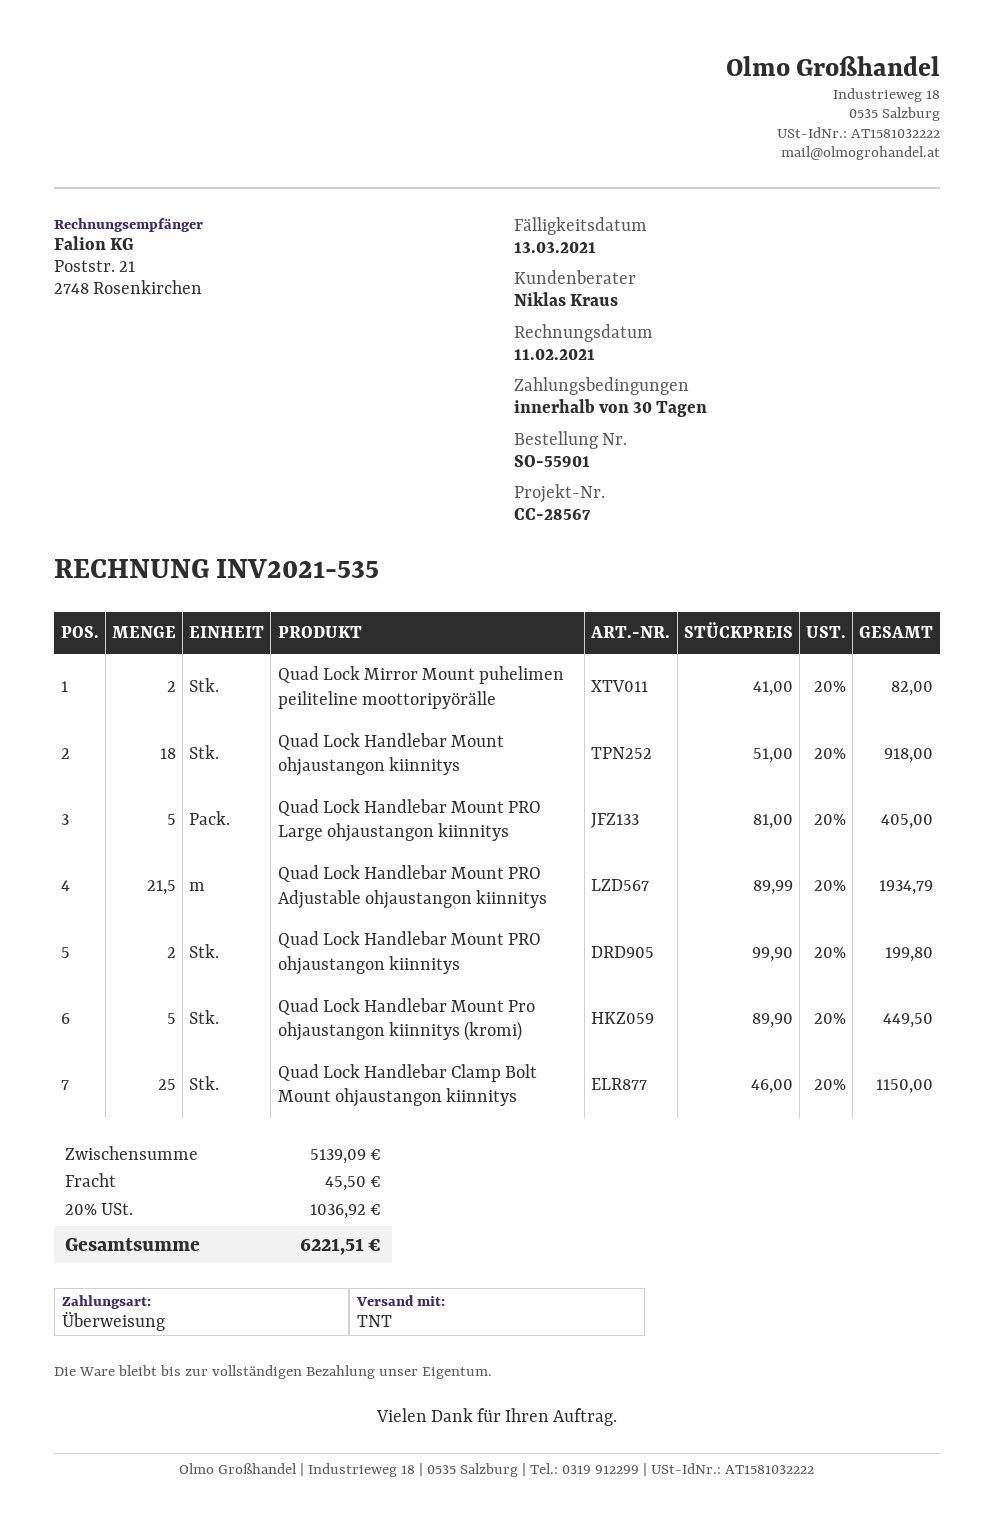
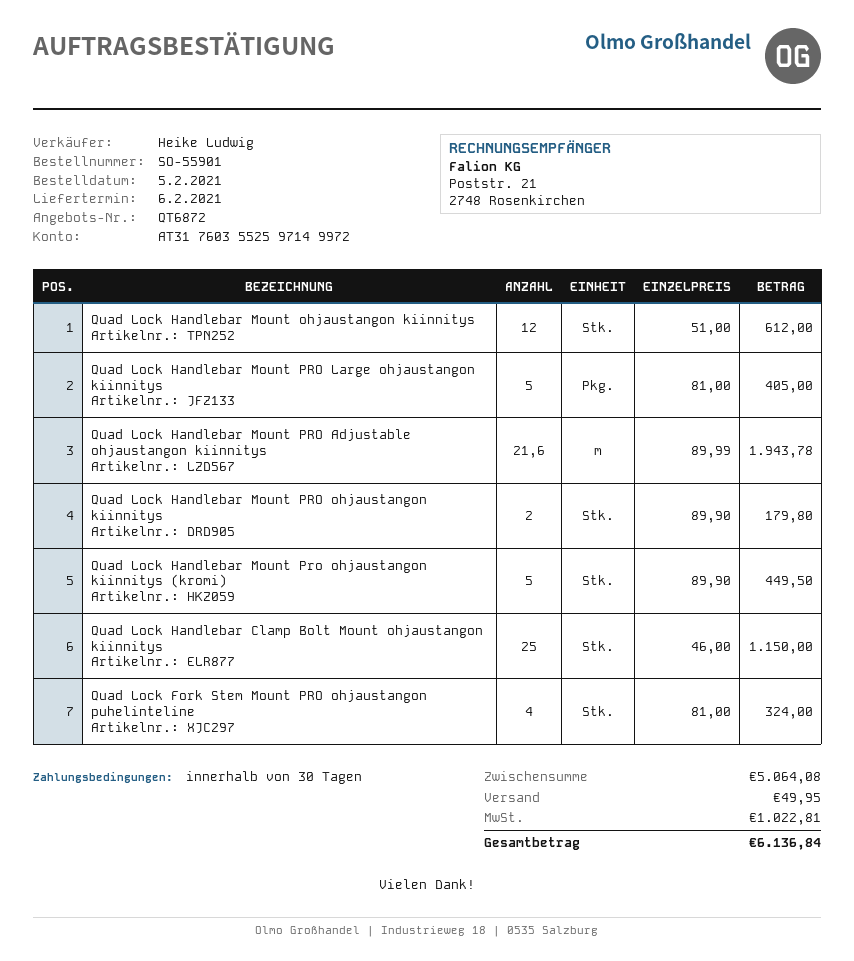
sales rep: Niklas Kraus -> Heike Ludwig
Quad Lock Mirror Mount puhelimen peiliteline moottoripyörälle: 2 x 41.00 = 82.00 -> none
Quad Lock Handlebar Mount ohjaustangon kiinnitys: 18 x 51.00 = 918.00 -> 12 x 51.00 = 612.00
Quad Lock Handlebar Mount PRO Adjustable ohjaustangon kiinnitys: 21.5 x 89.99 = 1934.79 -> 21.6 x 89.99 = 1943.78
Quad Lock Handlebar Mount PRO ohjaustangon kiinnitys: 2 x 99.90 = 199.80 -> 2 x 89.90 = 179.80
Quad Lock Fork Stem Mount PRO ohjaustangon puhelinteline: none -> 4 x 81.00 = 324.00
subtotal: 5139.09 -> 5064.08
shipping: 45.50 -> 49.95
tax: 1036.92 -> 1022.81
total: 6221.51 -> 6136.84

